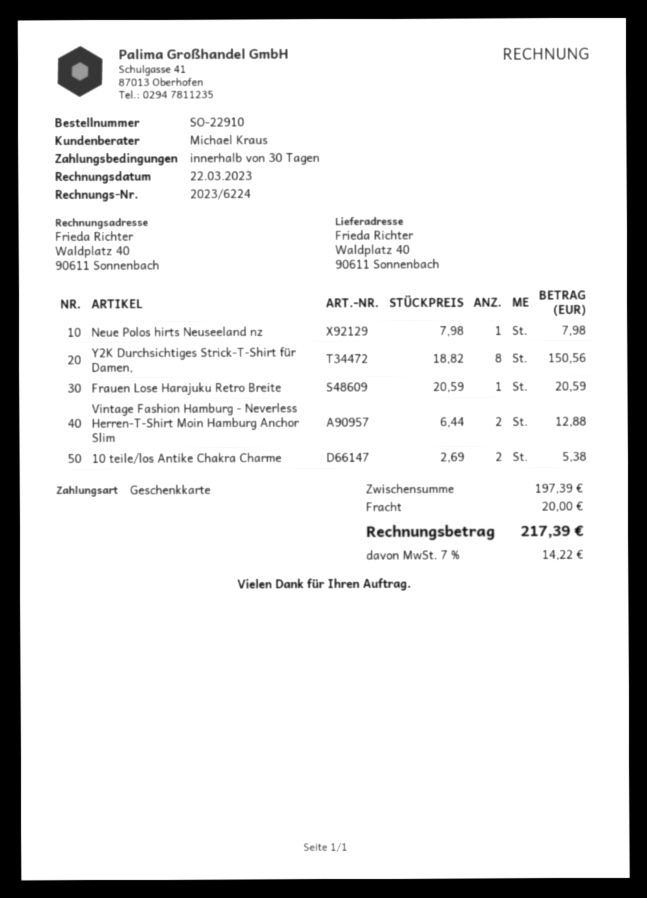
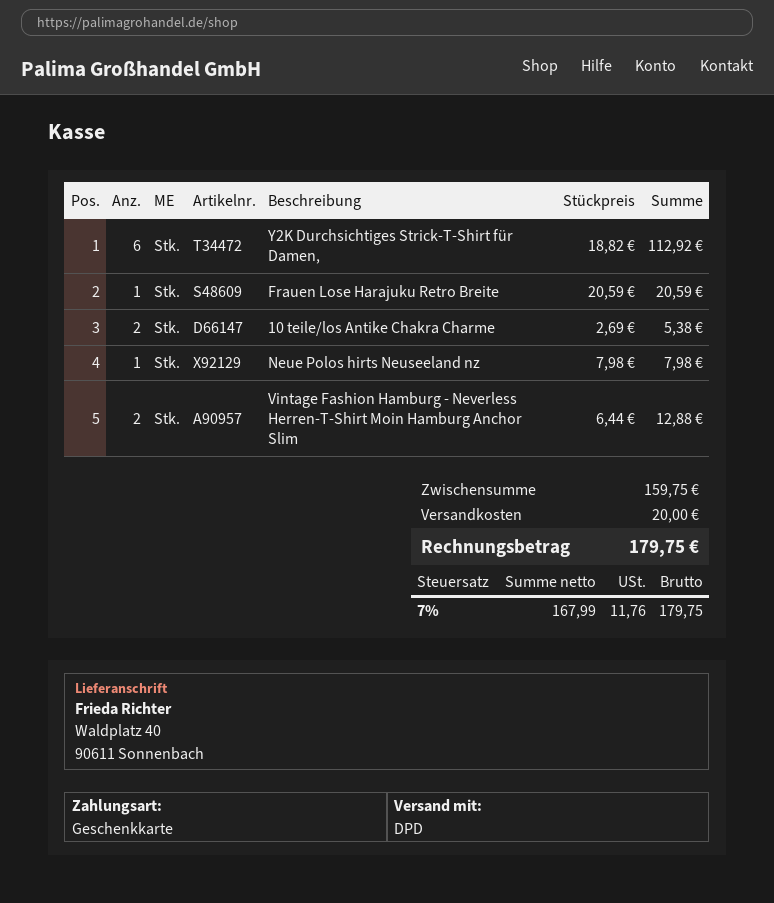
Y2K Durchsichtiges Strick-T-Shirt für Damen,: 8 x 18.82 = 150.56 -> 6 x 18.82 = 112.92
subtotal: 197.39 -> 159.75
tax: 7% = 14.22 -> 7% = 11.76
total: 217.39 -> 179.75

